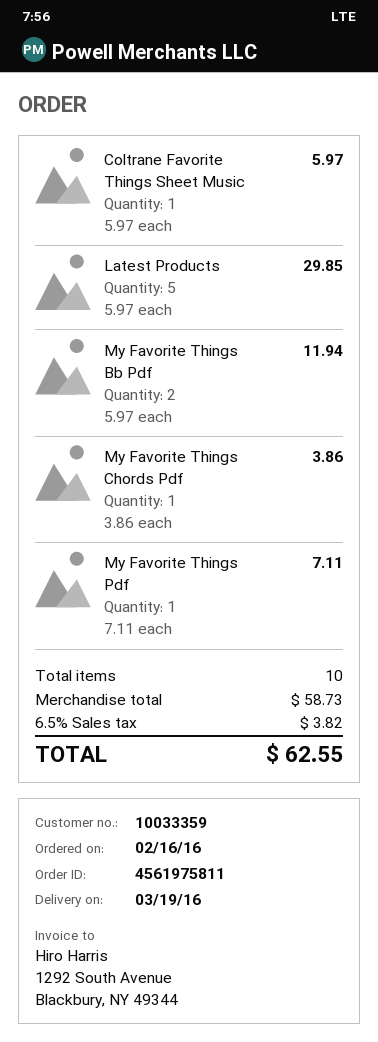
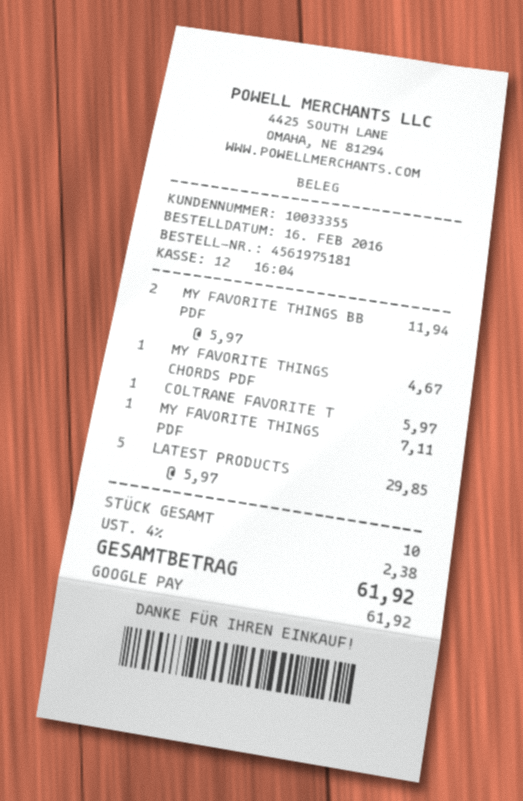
order number: 4561975811 -> 4561975181
customer number: 10033359 -> 10033355
My Favorite Things Chords Pdf: 1 x 3.86 = 3.86 -> 1 x 4.67 = 4.67
tax: 6.5% = 3.82 -> 4% = 2.38
total: 62.55 -> 61.92

